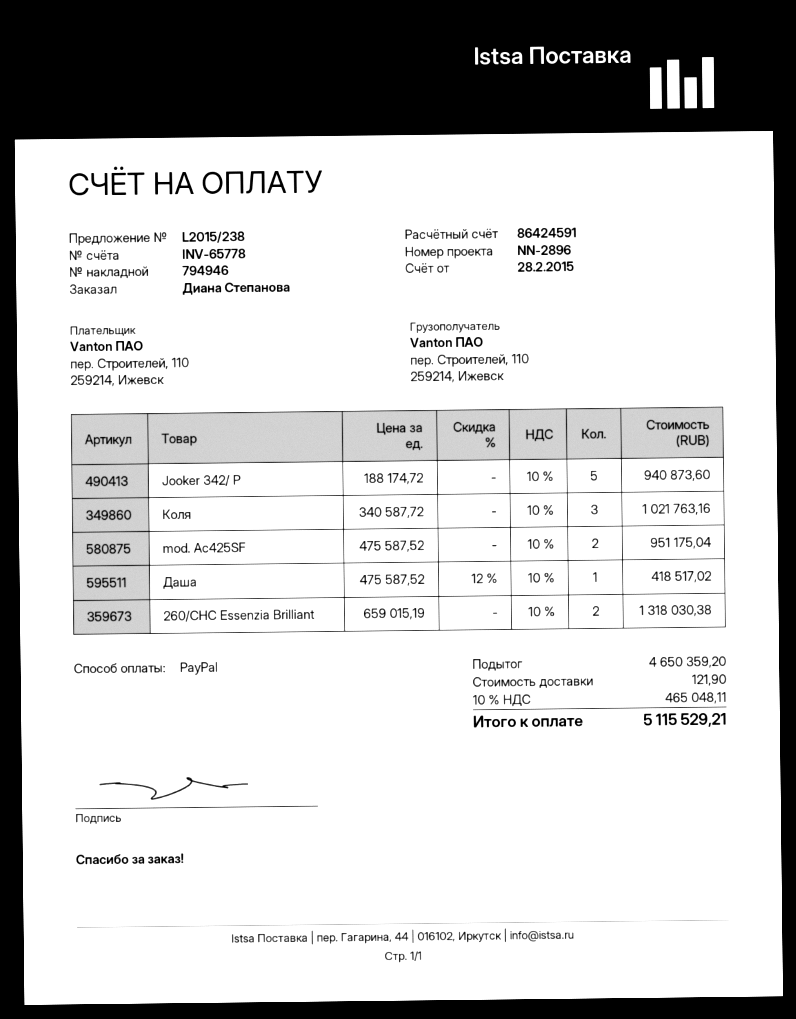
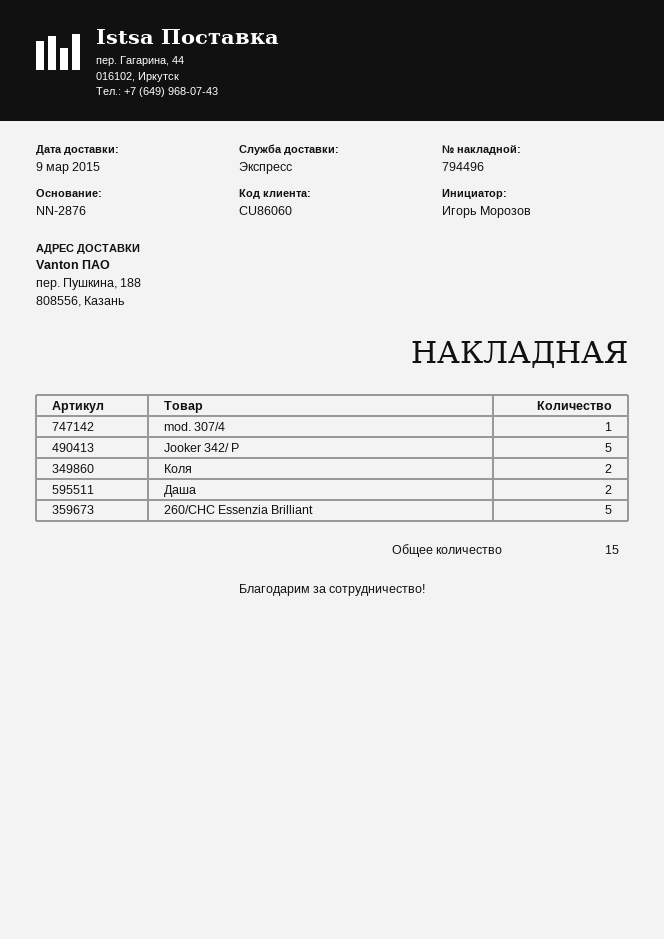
delivery note number: 794946 -> 794496
reference: NN-2896 -> NN-2876
ordered by: Диана Степанова -> Игорь Морозов
ship to: пер. Строителей, 110, 259214, Ижевск -> пер. Пушкина, 188, 808556, Казань
Коля: 3 -> 2
mod. Ac425SF: 2 -> none
Даша: 1 -> 2
260/CHC Essenzia Brilliant: 2 -> 5
mod. 307/4: none -> 1

